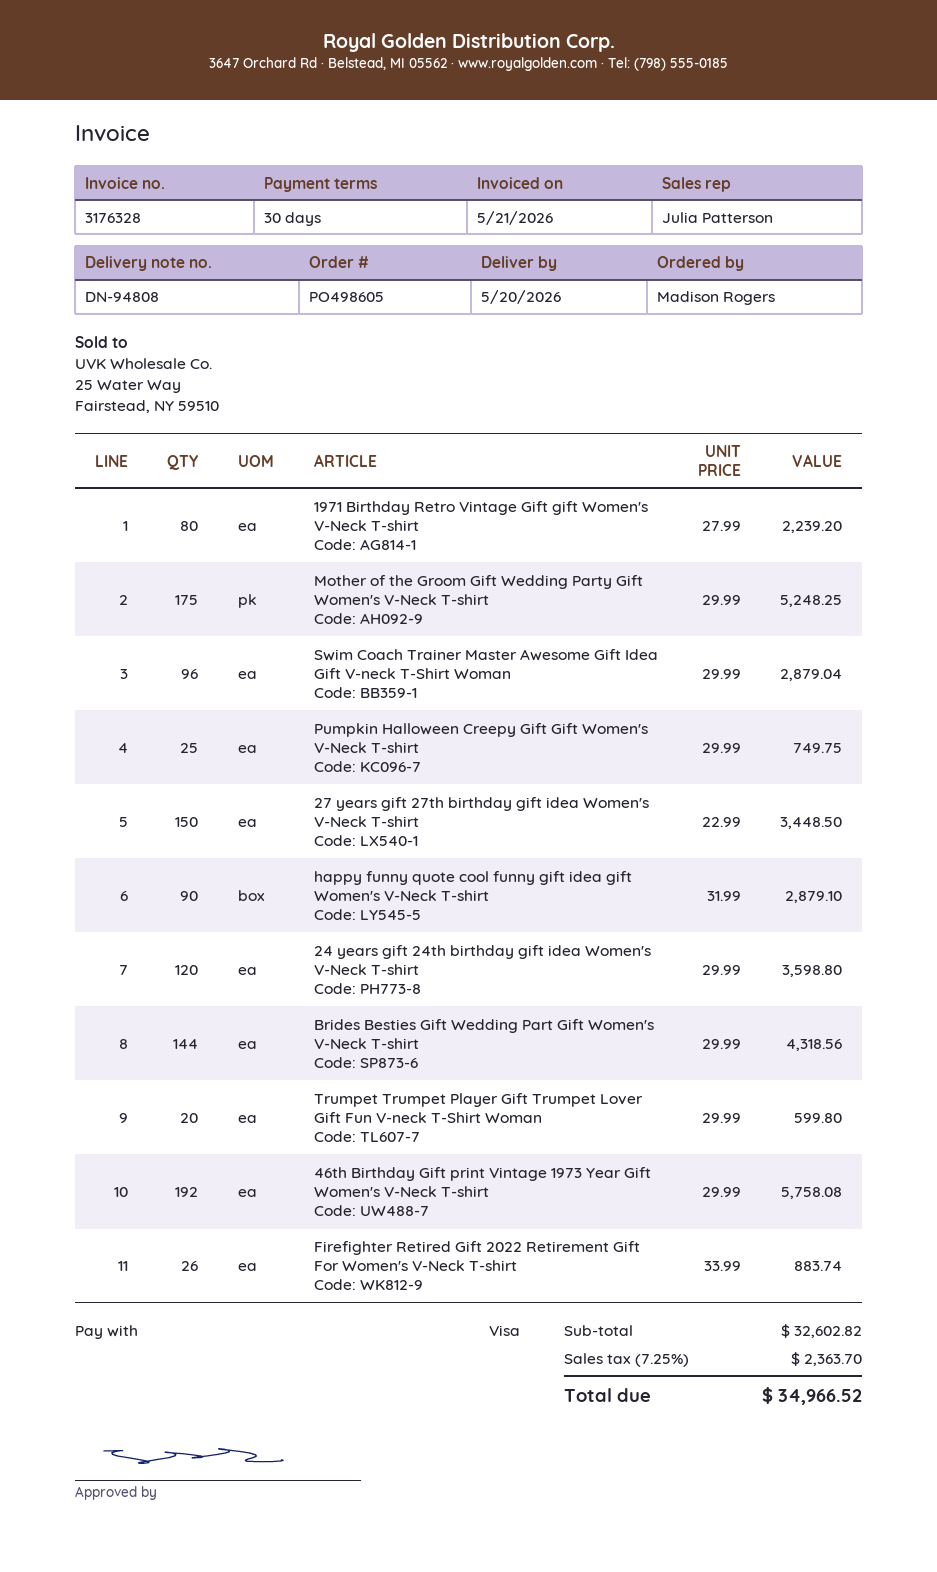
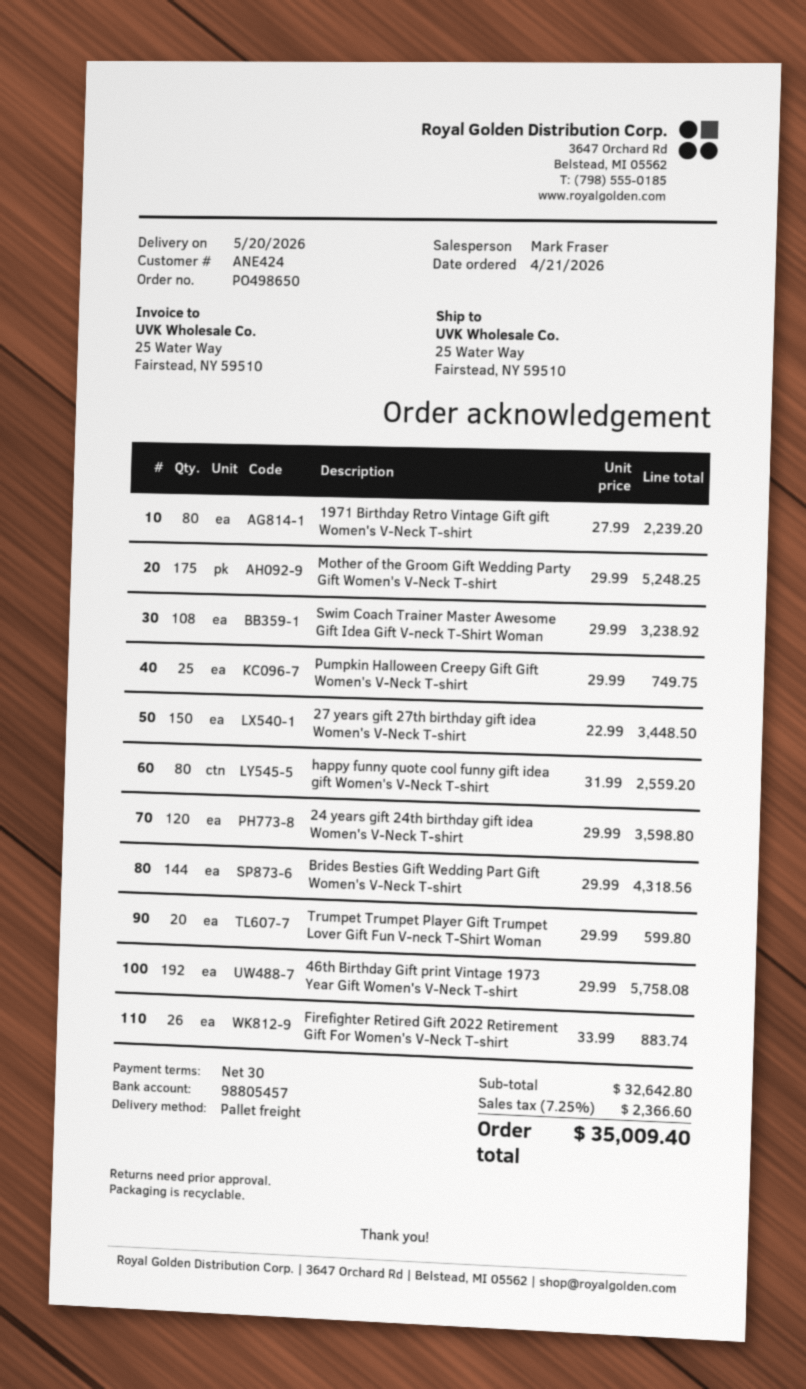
order number: PO498605 -> PO498650
sales rep: Julia Patterson -> Mark Fraser
Swim Coach Trainer Master Awesome Gift Idea Gift V-neck T-Shirt Woman: 96 x 29.99 = 2879.04 -> 108 x 29.99 = 3238.92
happy funny quote cool funny gift idea gift Women's V-Neck T-shirt: 90 x 31.99 = 2879.10 -> 80 x 31.99 = 2559.20
subtotal: 32602.82 -> 32642.80
tax: 7.25% = 2363.70 -> 7.25% = 2366.60
total: 34966.52 -> 35009.40

